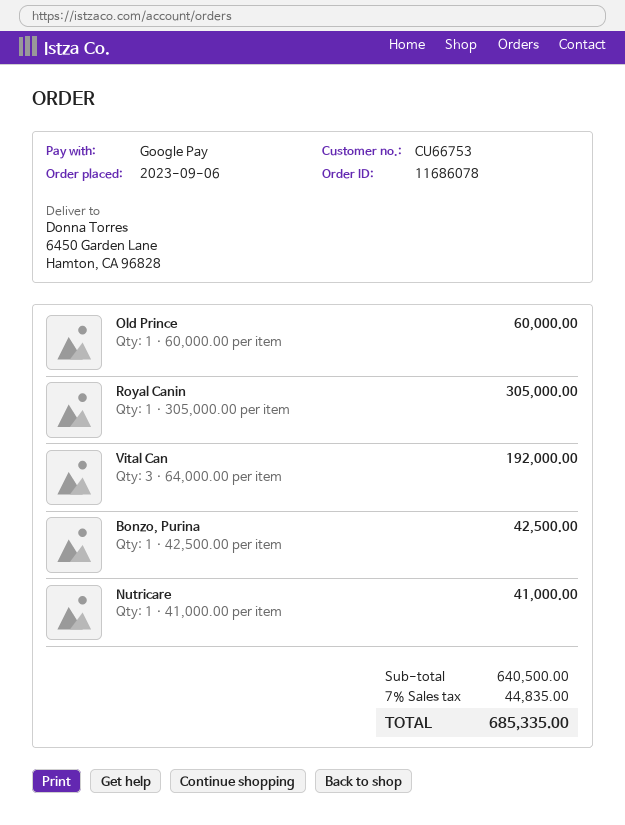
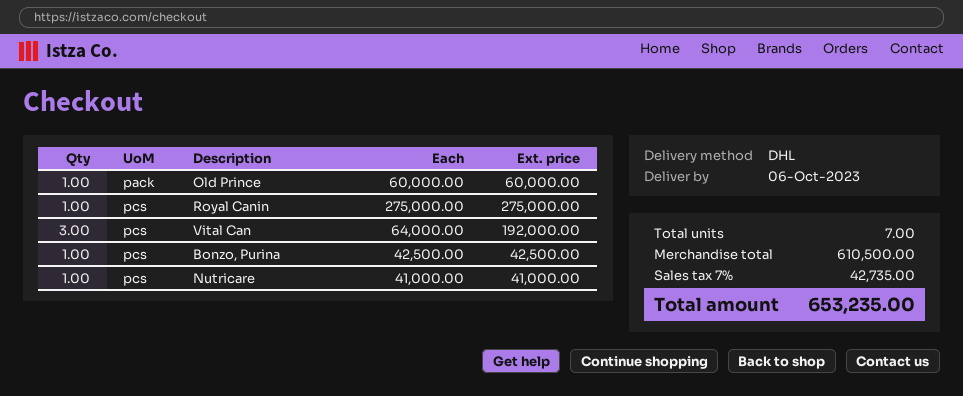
Royal Canin: 1 x 305000.00 = 305000.00 -> 1 x 275000.00 = 275000.00
subtotal: 640500.00 -> 610500.00
tax: 7% = 44835.00 -> 7% = 42735.00
total: 685335.00 -> 653235.00

